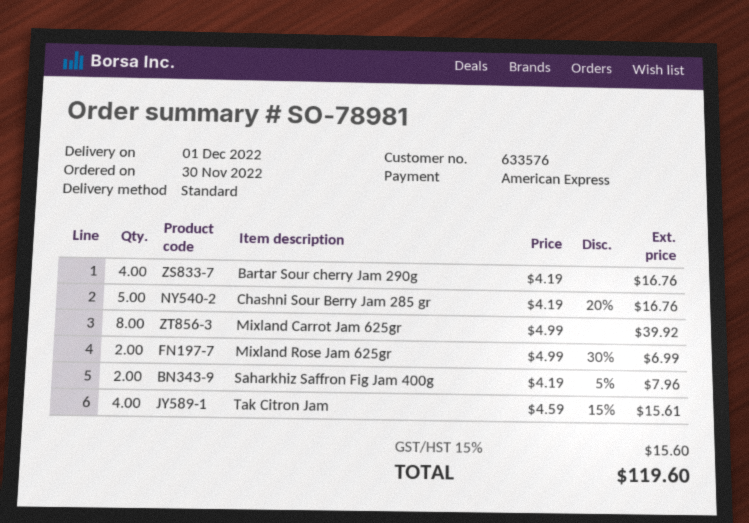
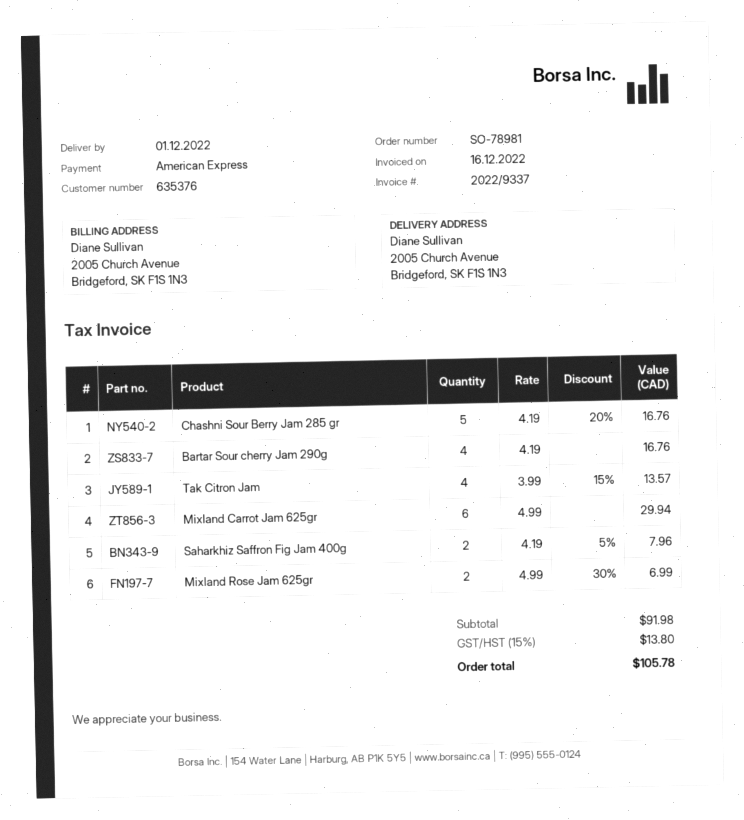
customer number: 633576 -> 635376
Mixland Carrot Jam 625gr: 8 x 4.99 = 39.92 -> 6 x 4.99 = 29.94
Tak Citron Jam: 4 x 4.59 - 15% = 15.61 -> 4 x 3.99 - 15% = 13.57
tax: 15% = 15.60 -> 15% = 13.80
total: 119.60 -> 105.78

